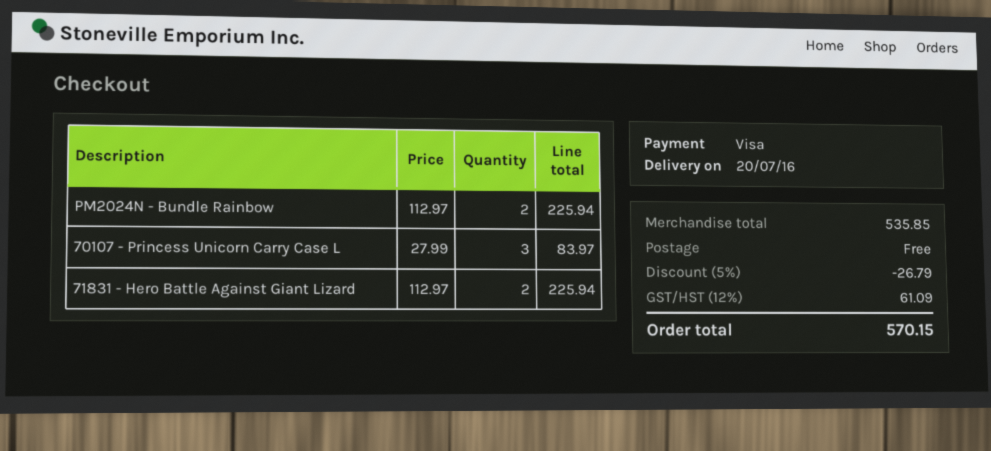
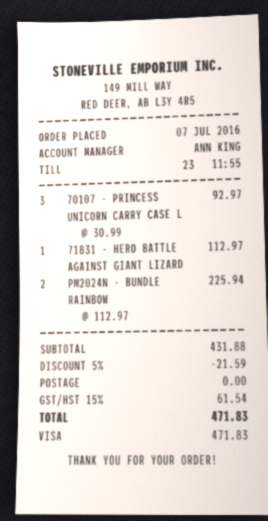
70107 - Princess Unicorn Carry Case L: 3 x 27.99 = 83.97 -> 3 x 30.99 = 92.97
71831 - Hero Battle Against Giant Lizard: 2 x 112.97 = 225.94 -> 1 x 112.97 = 112.97
subtotal: 535.85 -> 431.88
discount: 5% = 26.79 -> 5% = 21.59
tax: 12% = 61.09 -> 15% = 61.54
total: 570.15 -> 471.83

